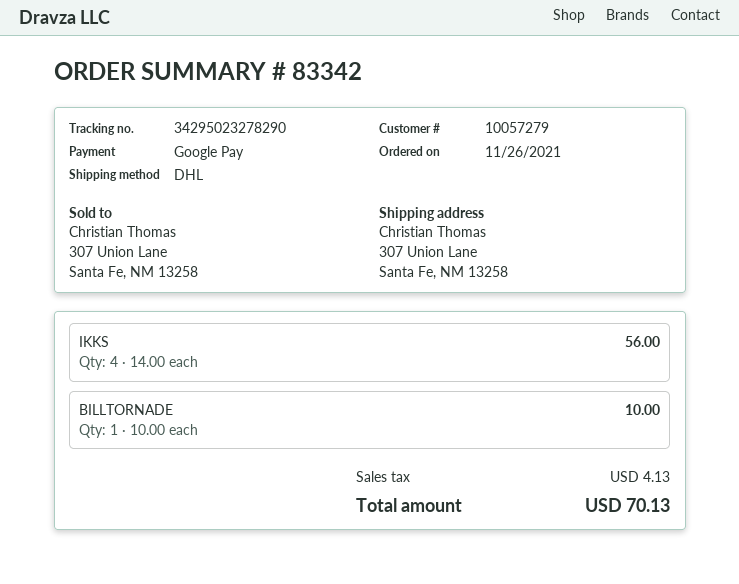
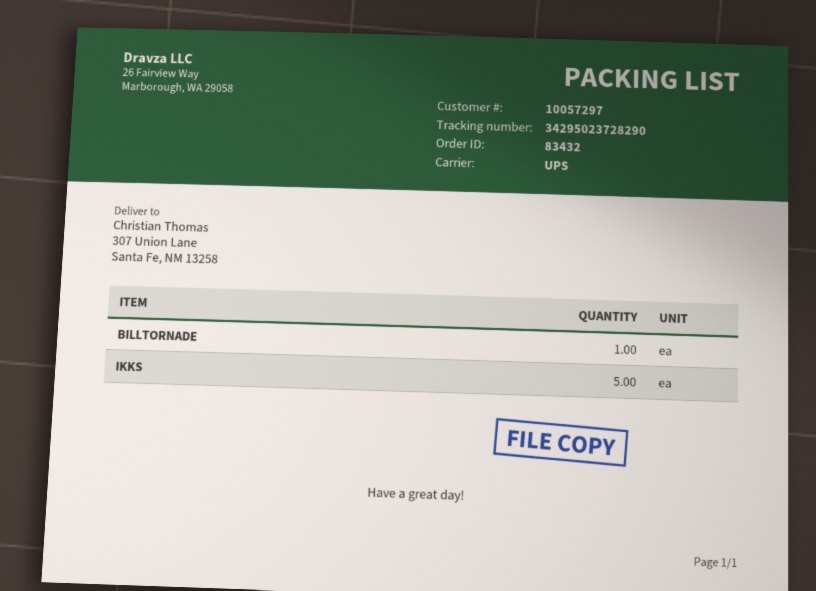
order number: 83342 -> 83432
customer number: 10057279 -> 10057297
shipping method: DHL -> UPS
tracking number: 34295023278290 -> 34295023728290
IKKS: 4 -> 5

